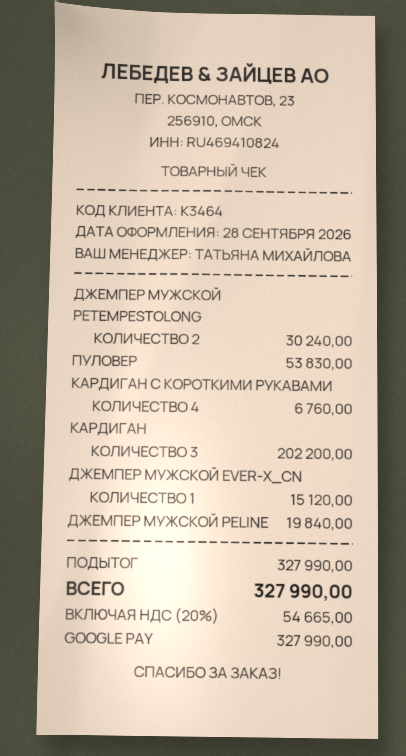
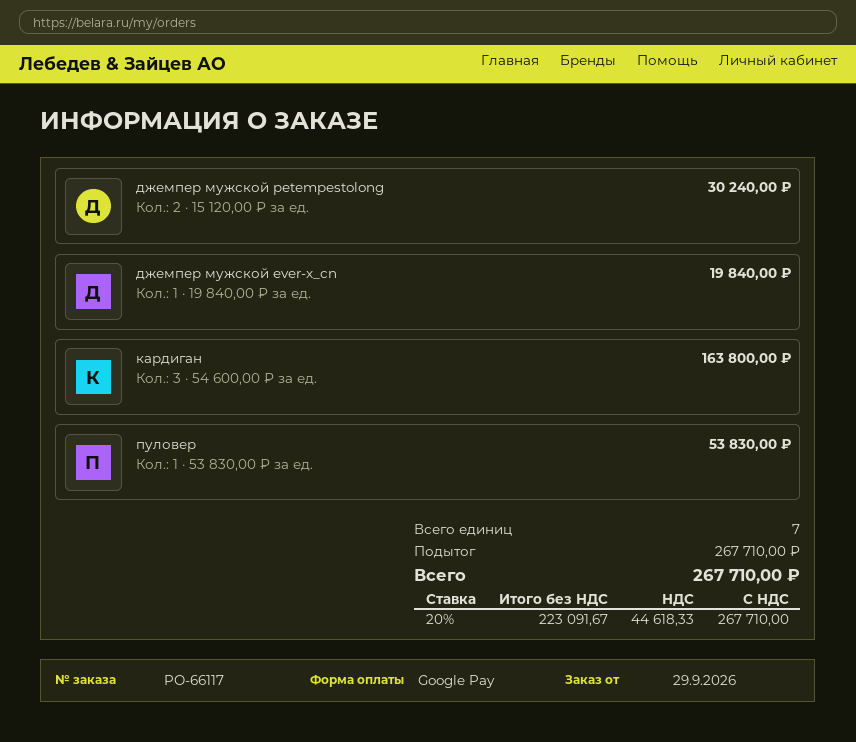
order date: 2026-09-28 -> 2026-09-29
КАРДИГАН С КОРОТКИМИ РУКАВАМИ: 4 for 6760.00 -> none
КАРДИГАН: 3 for 202200.00 -> 3 for 163800.00
ДЖЕМПЕР МУЖСКОЙ EVER-X_CN: 1 for 15120.00 -> 1 for 19840.00
ДЖЕМПЕР МУЖСКОЙ PELINE: 1 for 19840.00 -> none
subtotal: 327990.00 -> 267710.00
tax: 20% = 54665.00 -> 20% = 44618.33
total: 327990.00 -> 267710.00

